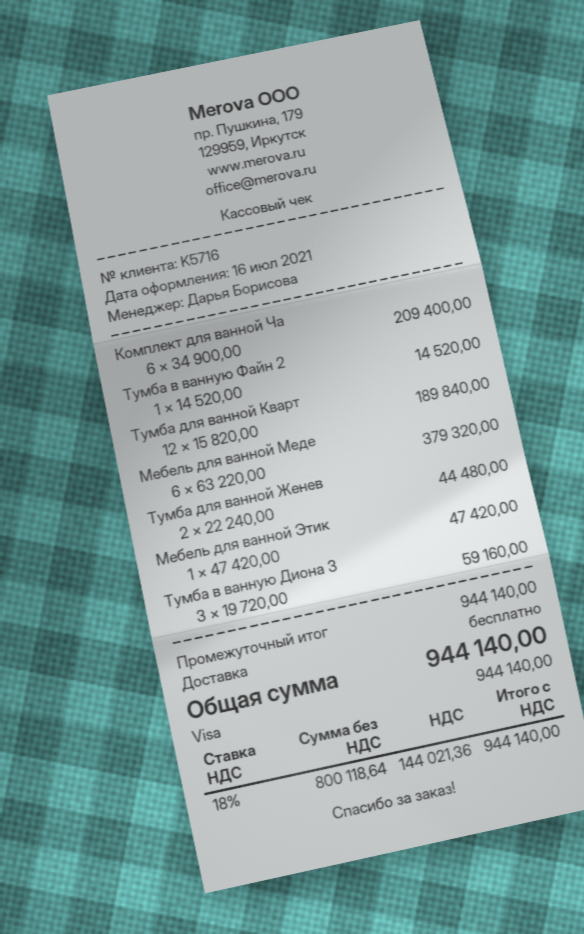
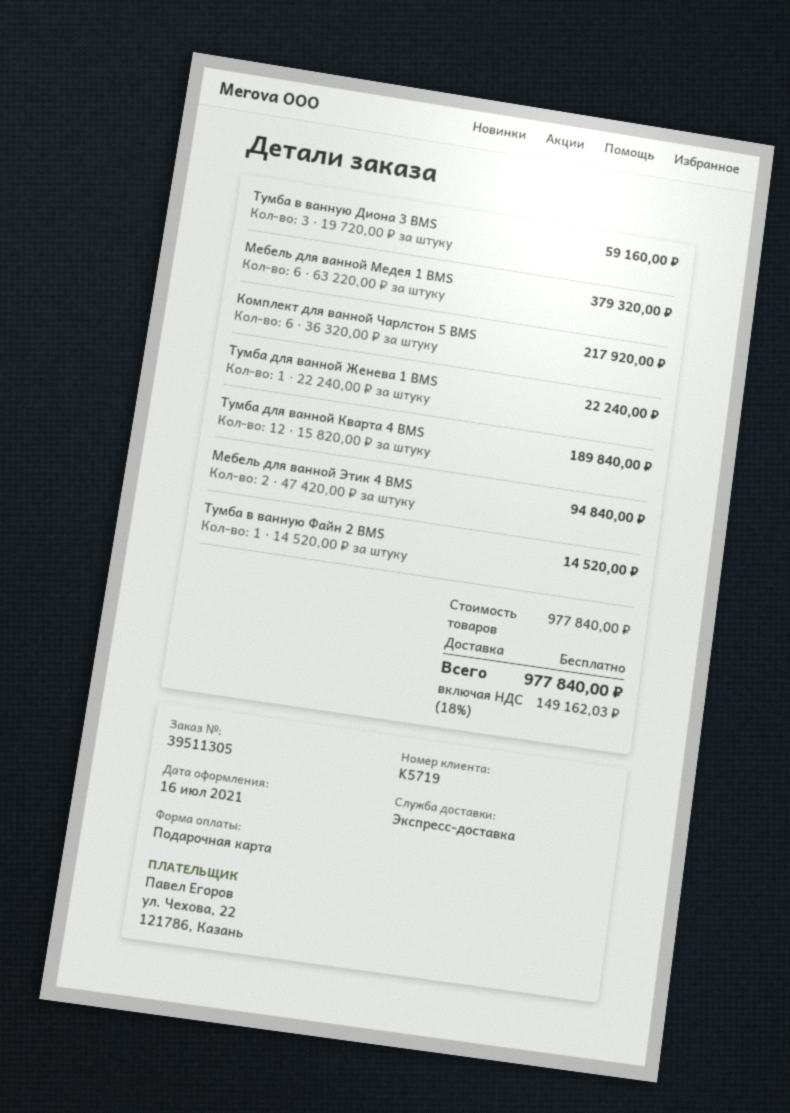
customer number: K5716 -> K5719
payment method: Visa -> gift card
Комплект для ванной Ча: 6 x 34900.00 = 209400.00 -> 6 x 36320.00 = 217920.00
Тумба для ванной Женев: 2 x 22240.00 = 44480.00 -> 1 x 22240.00 = 22240.00
Мебель для ванной Этик: 1 x 47420.00 = 47420.00 -> 2 x 47420.00 = 94840.00
subtotal: 944140.00 -> 977840.00
tax: 18% = 144021.36 -> 18% = 149162.03
total: 944140.00 -> 977840.00

